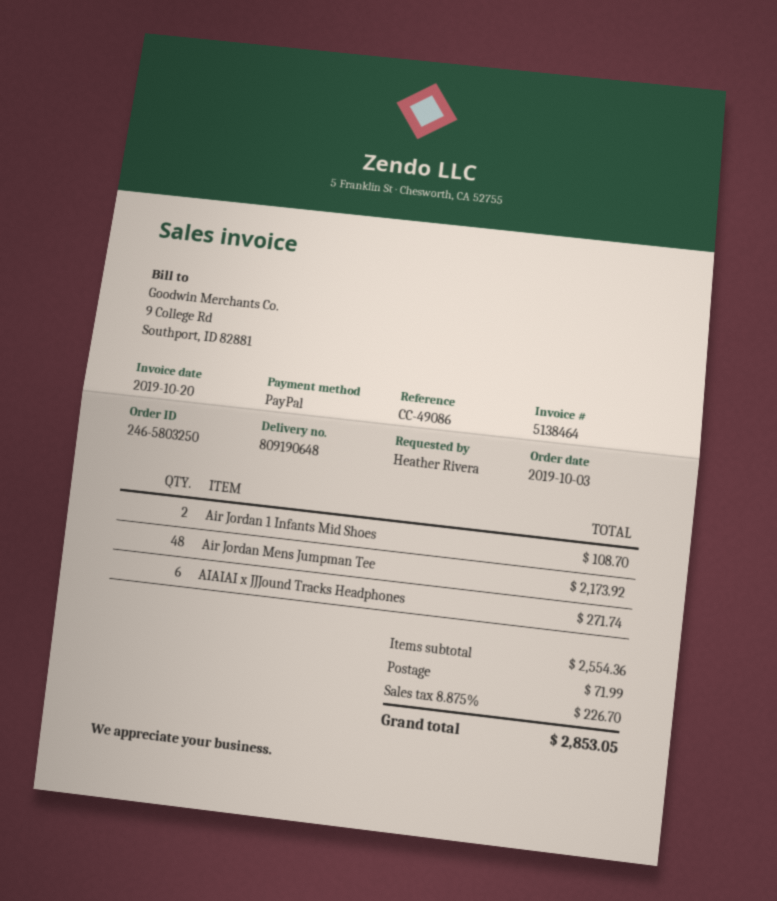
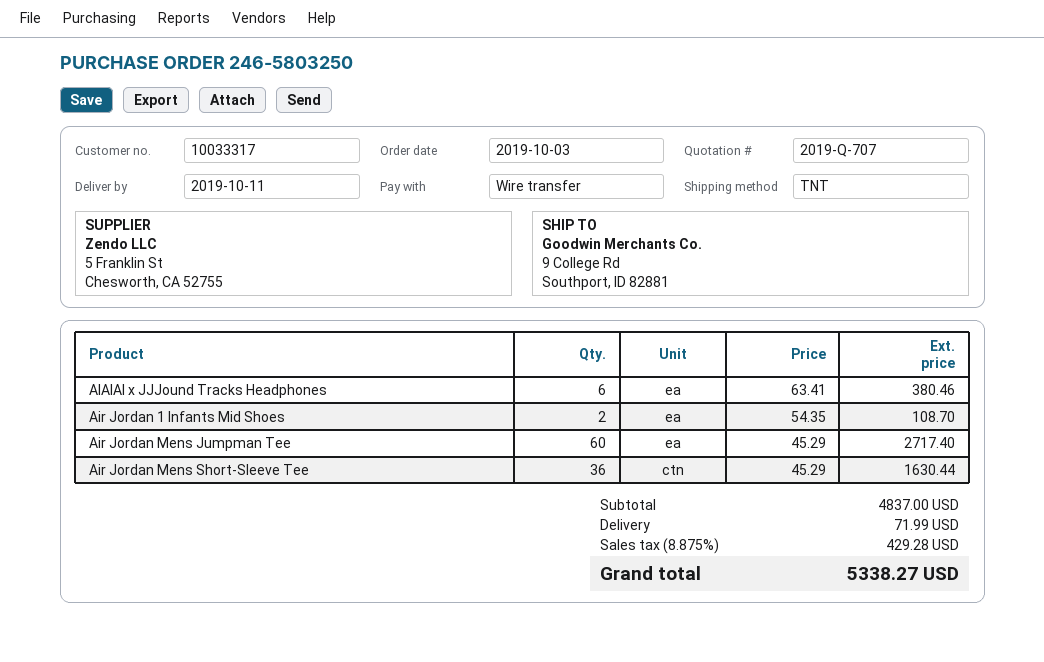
payment method: PayPal -> bank transfer
Air Jordan Mens Jumpman Tee: 48 for 2173.92 -> 60 for 2717.40
AIAIAI x JJJound Tracks Headphones: 6 for 271.74 -> 6 for 380.46
Air Jordan Mens Short-Sleeve Tee: none -> 36 for 1630.44
subtotal: 2554.36 -> 4837.00
tax: 8.875% = 226.70 -> 8.875% = 429.28
total: 2853.05 -> 5338.27

